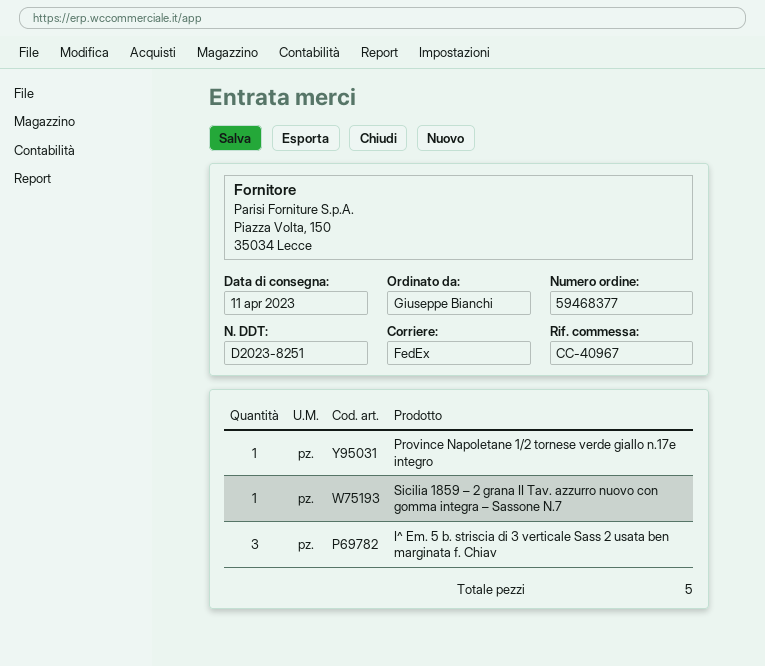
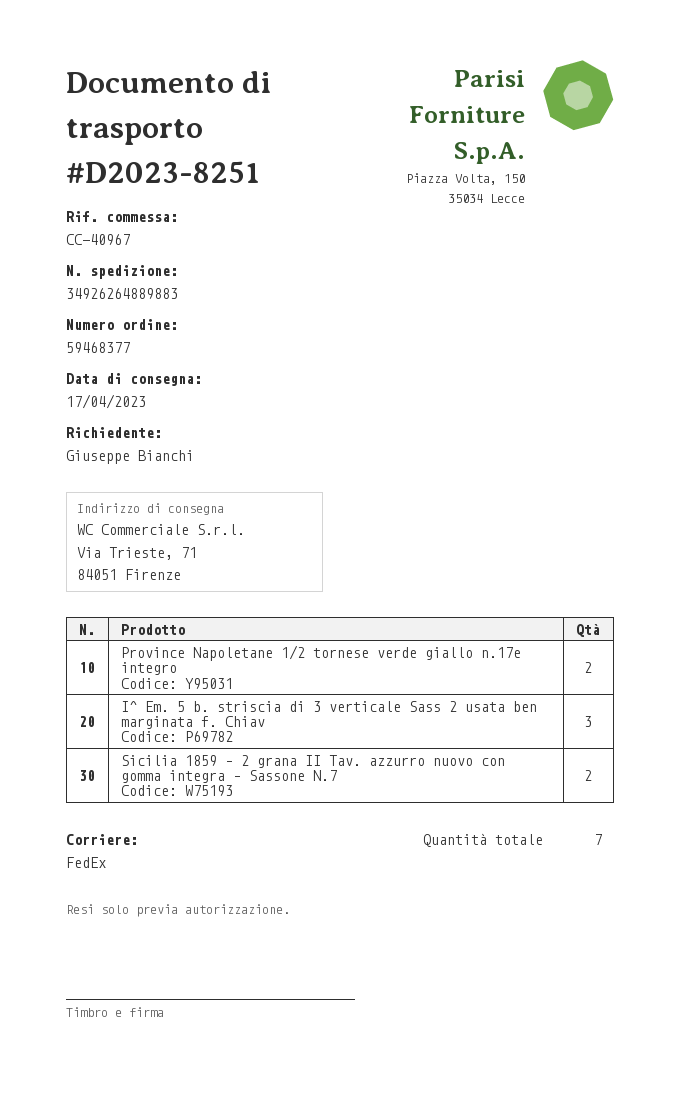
delivery date: 2023-04-11 -> 2023-04-17
Province Napoletane 1/2 tornese verde giallo n.17e integro: 1 -> 2
Sicilia 1859 – 2 grana II Tav. azzurro nuovo con gomma integra – Sassone N.7: 1 -> 2
total quantity: 5 -> 7

